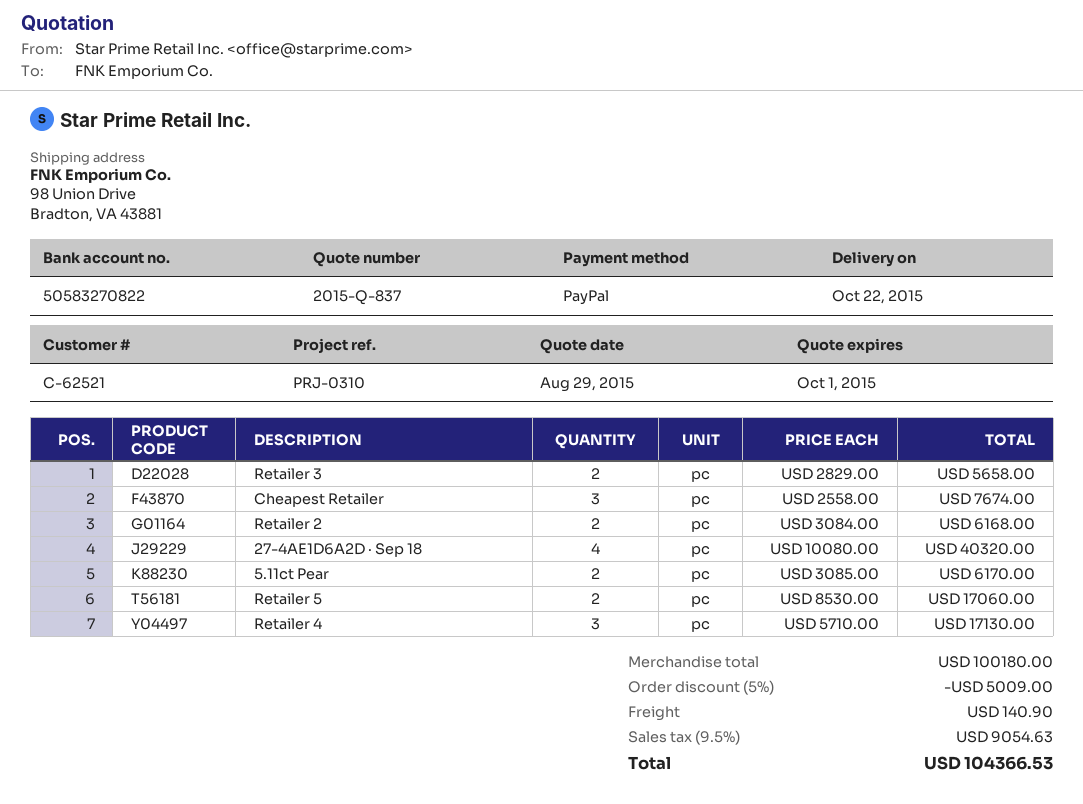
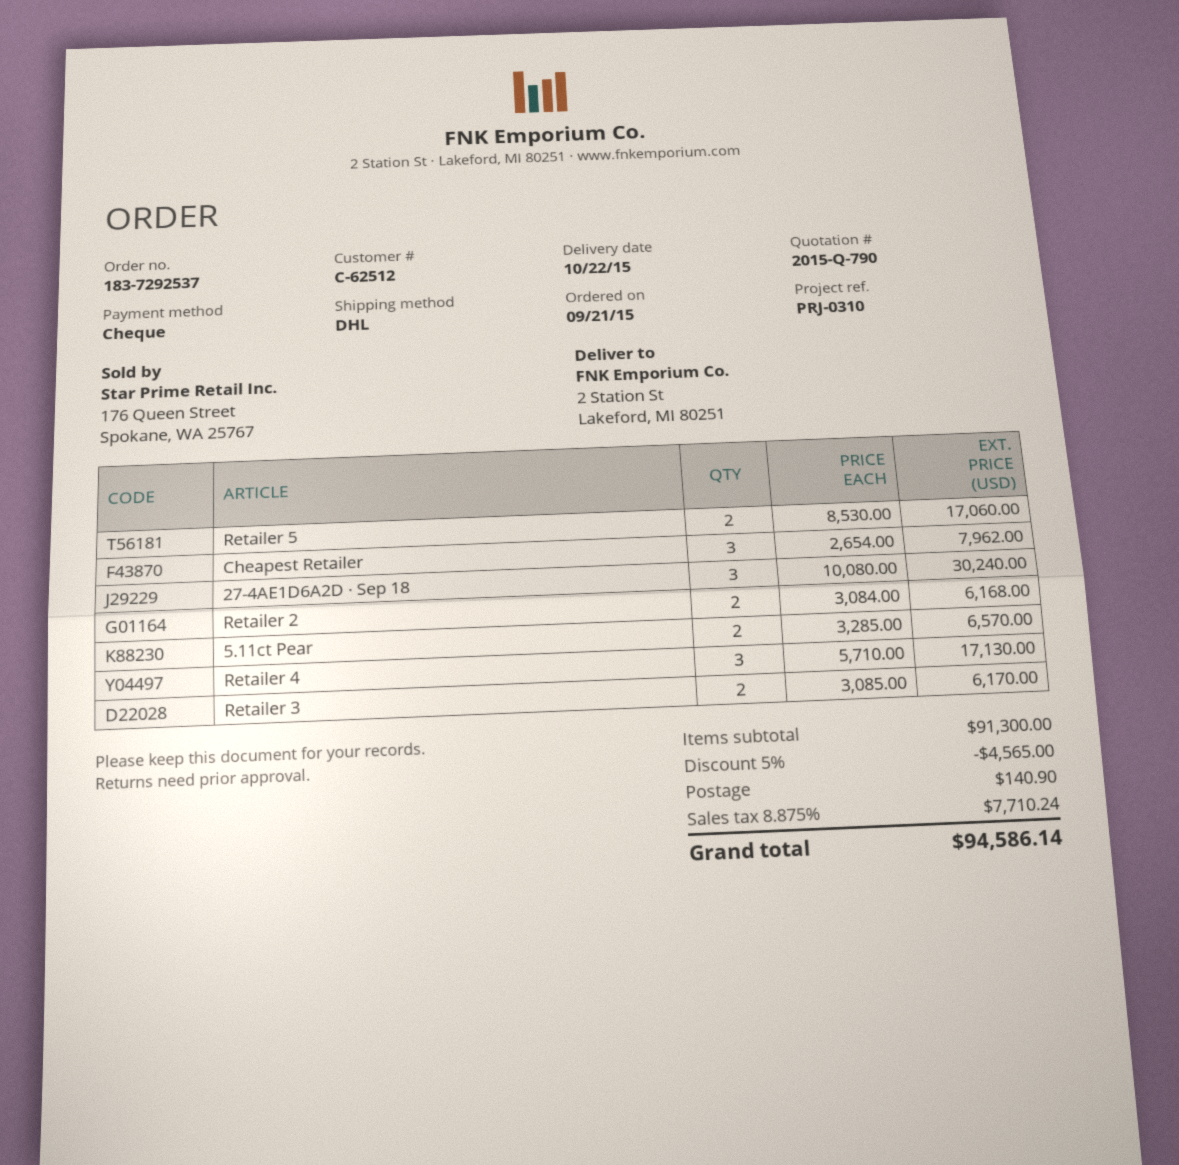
quote number: 2015-Q-837 -> 2015-Q-790
customer number: C-62521 -> C-62512
payment method: PayPal -> cheque
ship to: 98 Union Drive, Bradton, VA 43881 -> 2 Station St, Lakeford, MI 80251
Retailer 3: 2 x 2829.00 = 5658.00 -> 2 x 3085.00 = 6170.00
Cheapest Retailer: 3 x 2558.00 = 7674.00 -> 3 x 2654.00 = 7962.00
27-4AE1D6A2D · Sep 18: 4 x 10080.00 = 40320.00 -> 3 x 10080.00 = 30240.00
5.11ct Pear: 2 x 3085.00 = 6170.00 -> 2 x 3285.00 = 6570.00
subtotal: 100180.00 -> 91300.00
discount: 5% = 5009.00 -> 5% = 4565.00
tax: 9.5% = 9054.63 -> 8.875% = 7710.24
total: 104366.53 -> 94586.14

